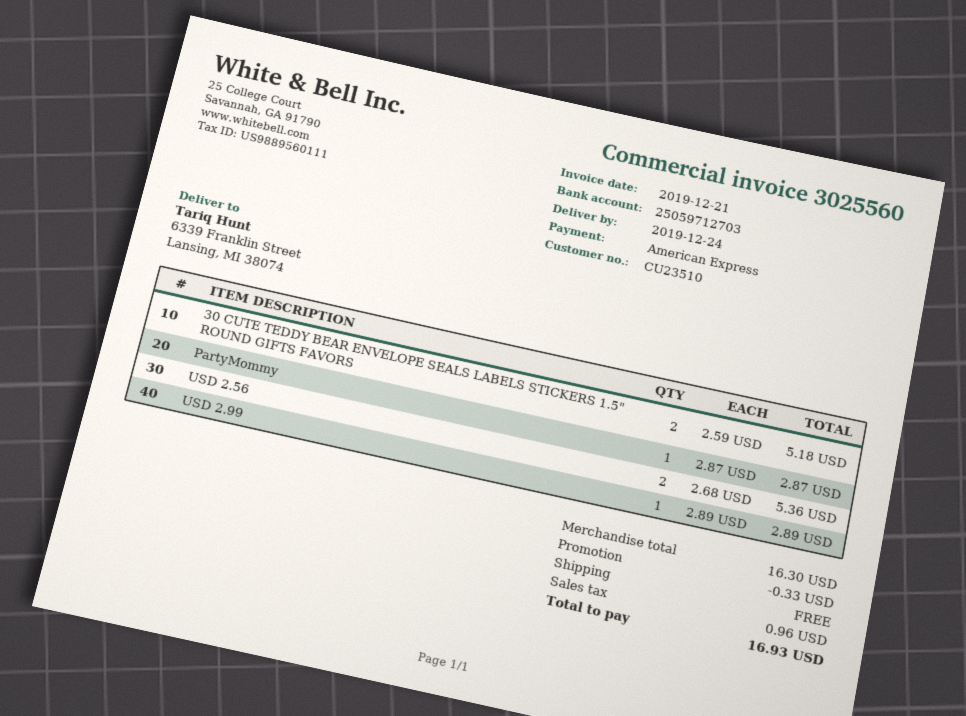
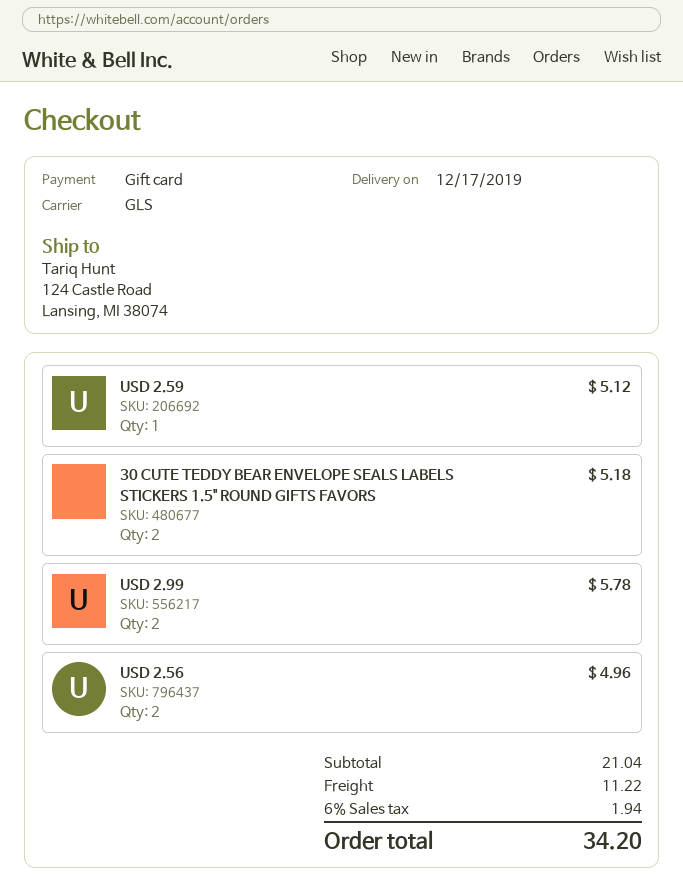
delivery date: 2019-12-24 -> 2019-12-17
payment method: American Express -> gift card
ship to: 6339 Franklin Street, Lansing, MI 38074 -> 124 Castle Road, Lansing, MI 38074
PartyMommy: 1 for 2.87 -> none
USD 2.56: 2 for 5.36 -> 2 for 4.96
USD 2.99: 1 for 2.89 -> 2 for 5.78
USD 2.59: none -> 1 for 5.12
subtotal: 16.30 -> 21.04
discount: 0.33 -> none
shipping: 0.00 -> 11.22
tax: 0.96 -> 1.94
total: 16.93 -> 34.20

